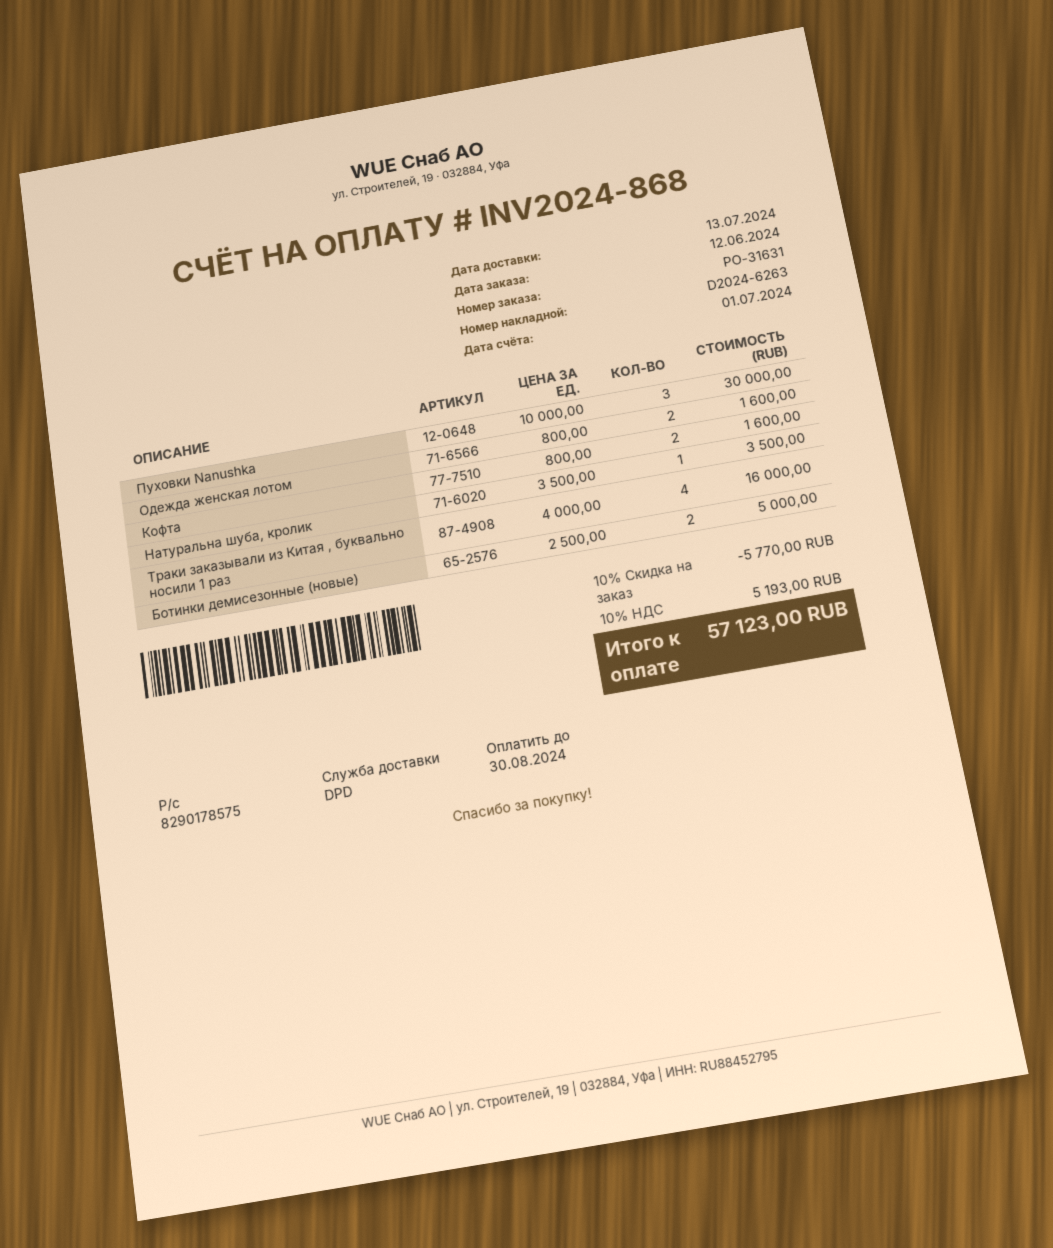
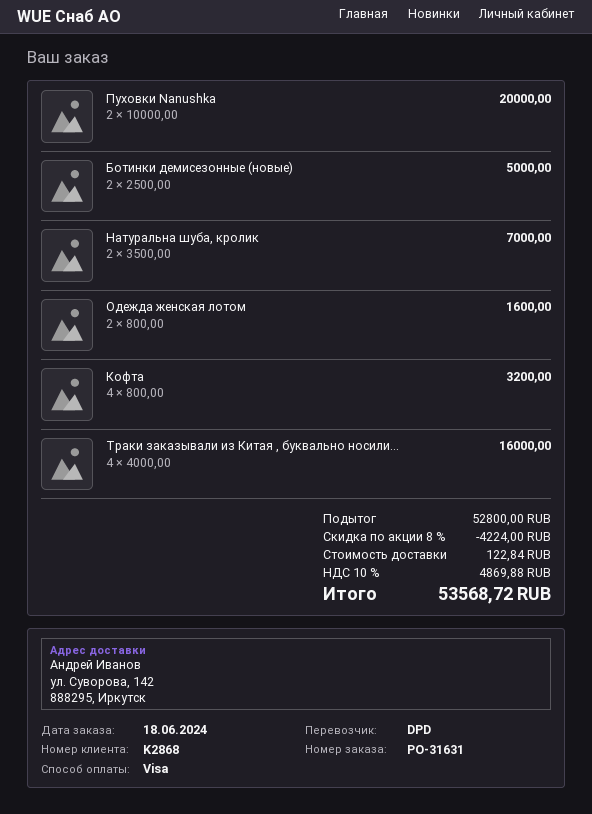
order date: 2024-06-12 -> 2024-06-18
Пуховки Nanushka: 3 x 10000.00 = 30000.00 -> 2 x 10000.00 = 20000.00
Кофта: 2 x 800.00 = 1600.00 -> 4 x 800.00 = 3200.00
Натуральна шуба, кролик: 1 x 3500.00 = 3500.00 -> 2 x 3500.00 = 7000.00
discount: 10% = 5770.00 -> 8% = 4224.00
shipping: none -> 122.84
tax: 10% = 5193.00 -> 10% = 4869.88
total: 57123.00 -> 53568.72

